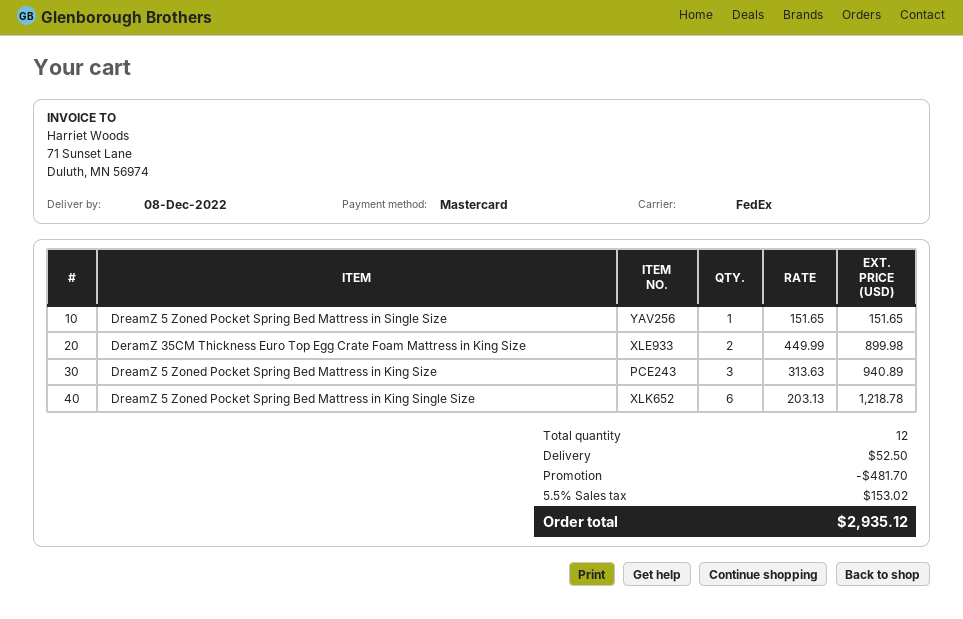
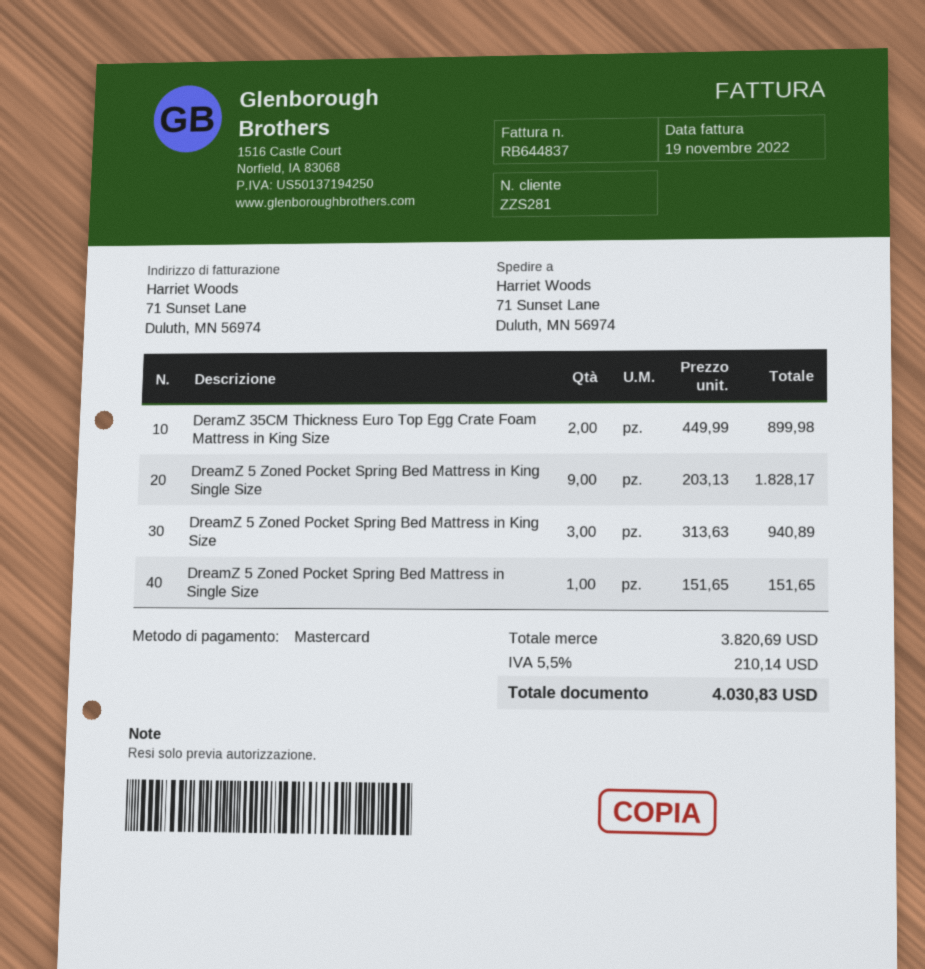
DreamZ 5 Zoned Pocket Spring Bed Mattress in King Single Size: 6 x 203.13 = 1218.78 -> 9 x 203.13 = 1828.17
discount: 481.70 -> none
shipping: 52.50 -> none
tax: 5.5% = 153.02 -> 5.5% = 210.14
total: 2935.12 -> 4030.83

